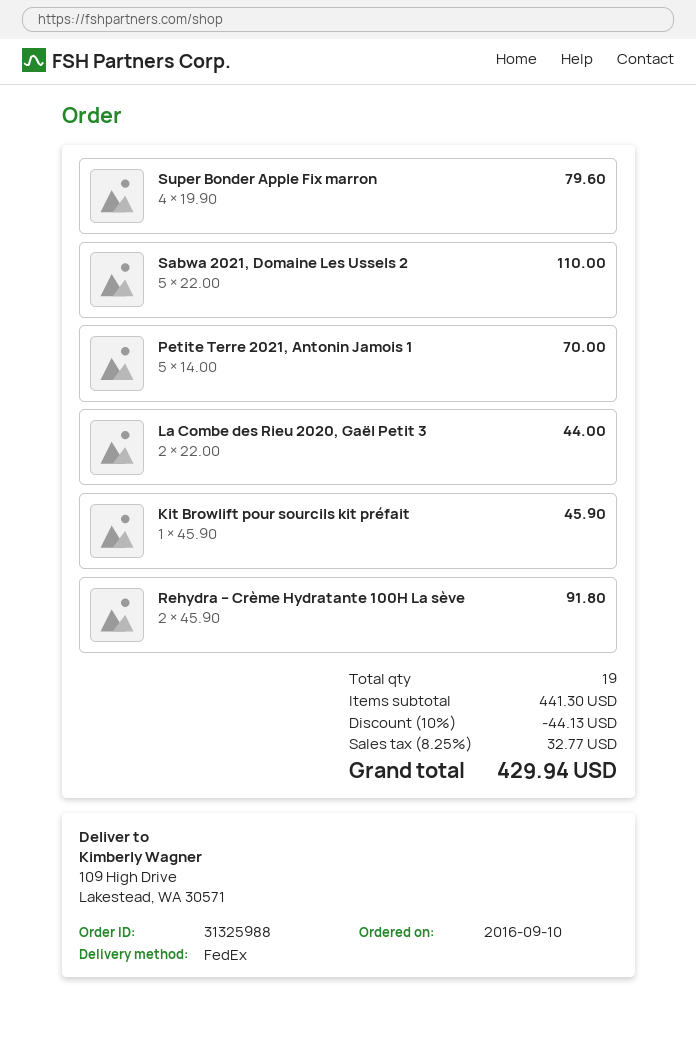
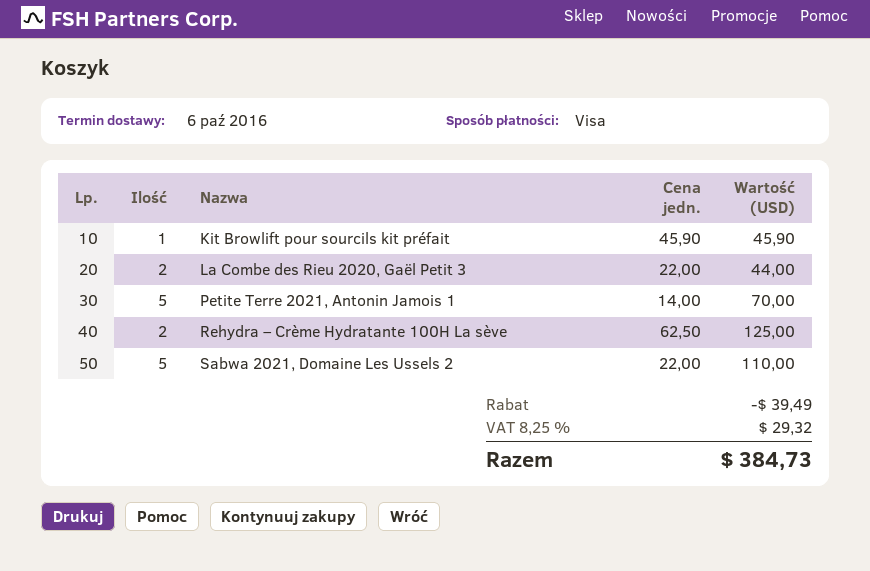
Super Bonder Apple Fix marron: 4 x 19.90 = 79.60 -> none
Rehydra – Crème Hydratante 100H La sève: 2 x 45.90 = 91.80 -> 2 x 62.50 = 125.00
discount: 44.13 -> 39.49
tax: 8.25% = 32.77 -> 8.25% = 29.32
total: 429.94 -> 384.73

